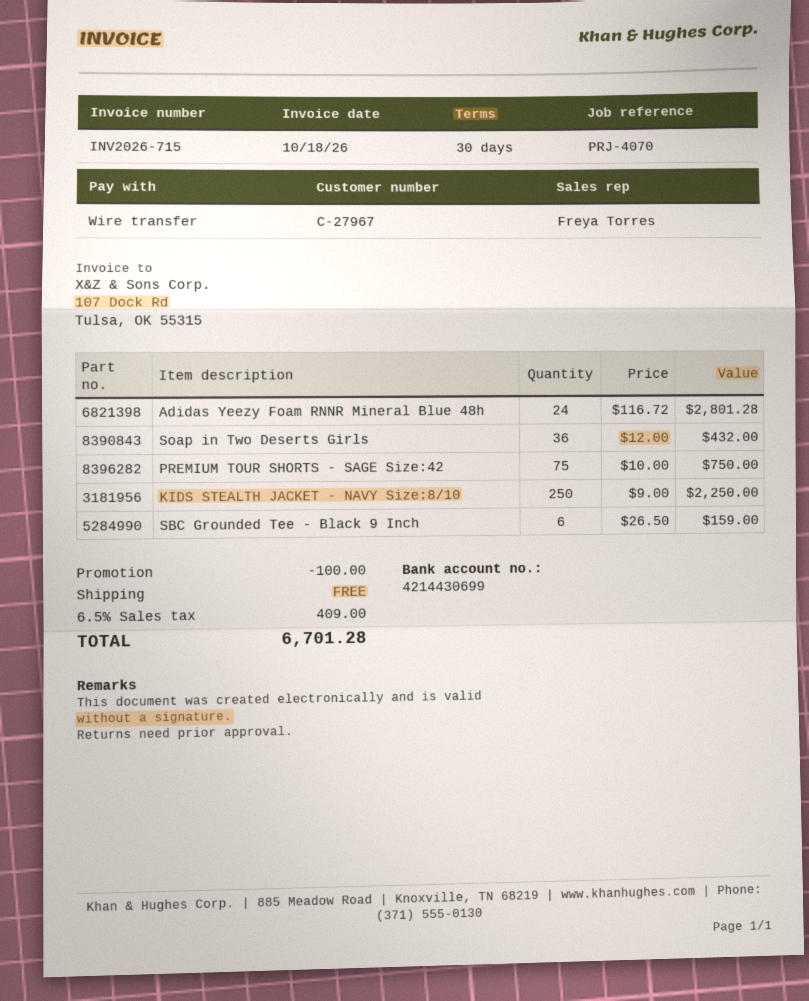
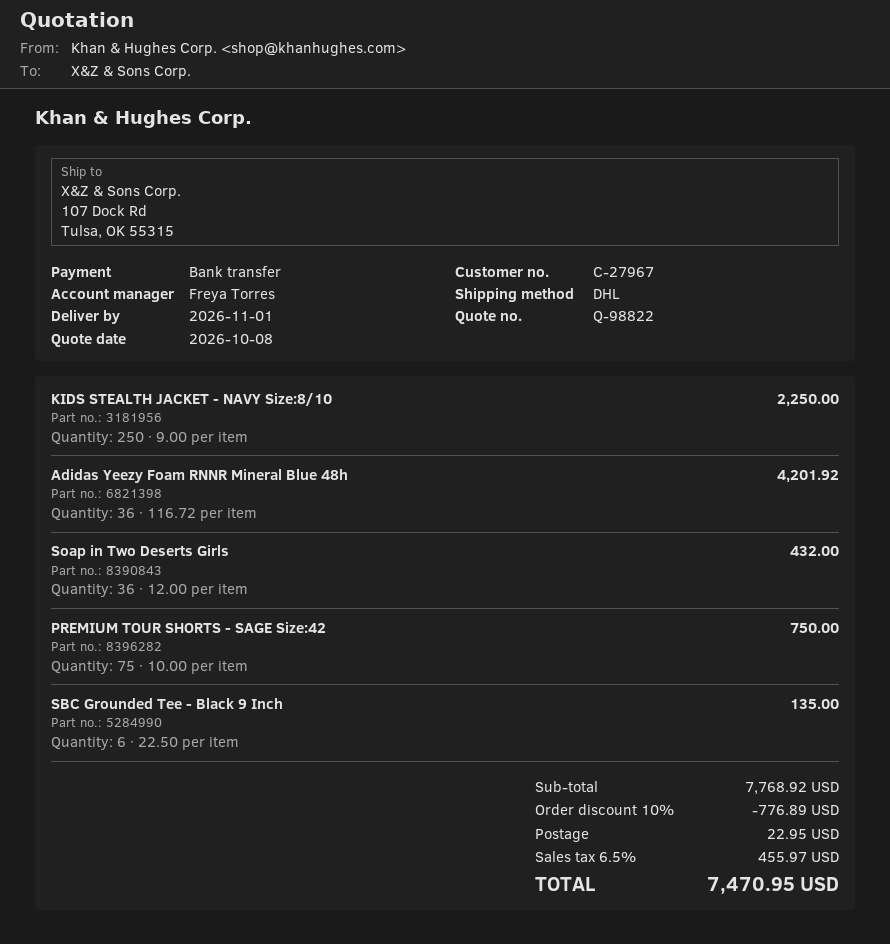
Adidas Yeezy Foam RNNR Mineral Blue 48h: 24 x 116.72 = 2801.28 -> 36 x 116.72 = 4201.92
SBC Grounded Tee - Black 9 Inch: 6 x 26.50 = 159.00 -> 6 x 22.50 = 135.00
discount: 100.00 -> 776.89
shipping: 0.00 -> 22.95
tax: 6.5% = 409.00 -> 6.5% = 455.97
total: 6701.28 -> 7470.95

